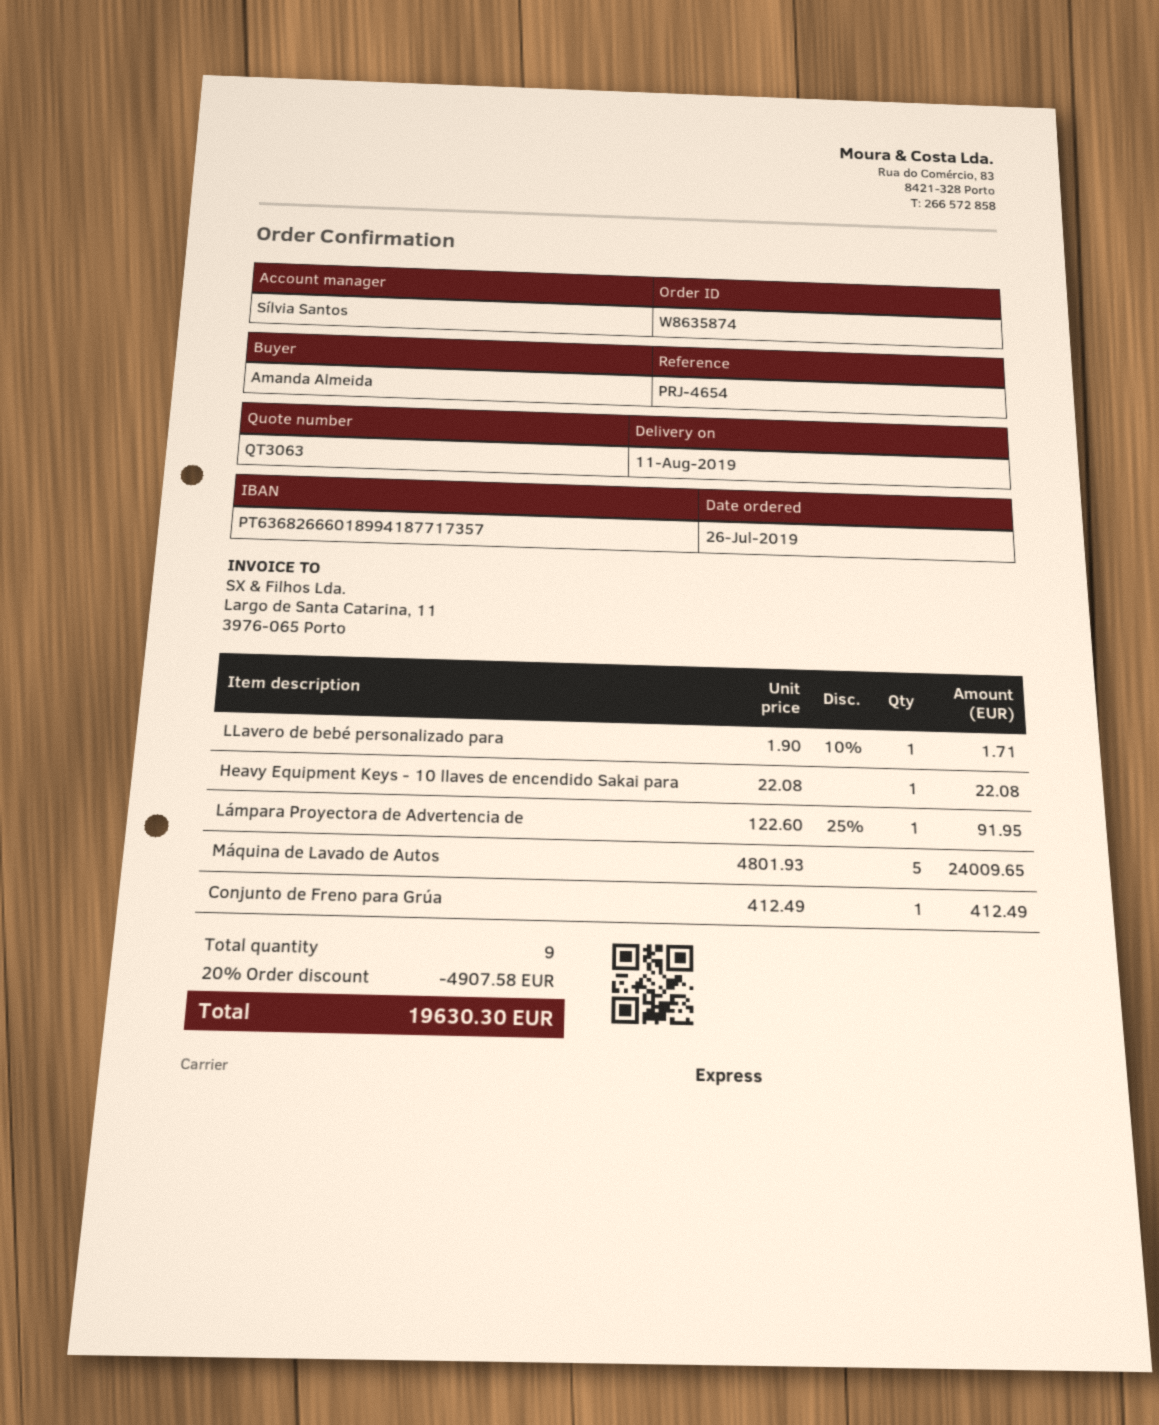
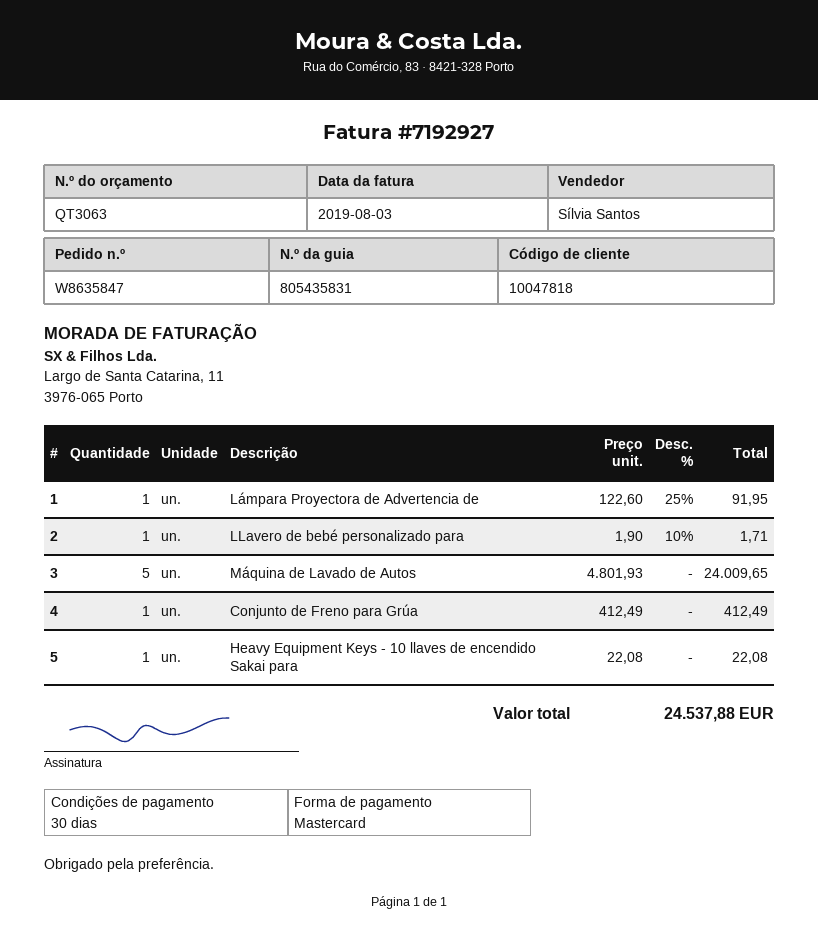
order number: W8635874 -> W8635847
discount: 20% = 4907.58 -> none
total: 19630.30 -> 24537.88

